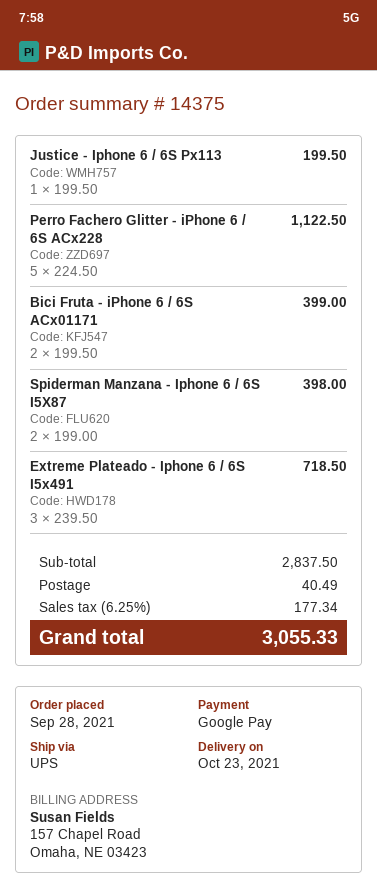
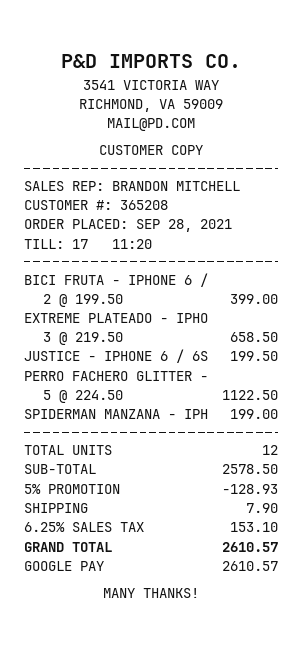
Spiderman Manzana - Iphone 6 / 6S I5X87: 2 x 199.00 = 398.00 -> 1 x 199.00 = 199.00
Extreme Plateado - Iphone 6 / 6S I5x491: 3 x 239.50 = 718.50 -> 3 x 219.50 = 658.50
subtotal: 2837.50 -> 2578.50
discount: none -> 5% = 128.93
shipping: 40.49 -> 7.90
tax: 6.25% = 177.34 -> 6.25% = 153.10
total: 3055.33 -> 2610.57

